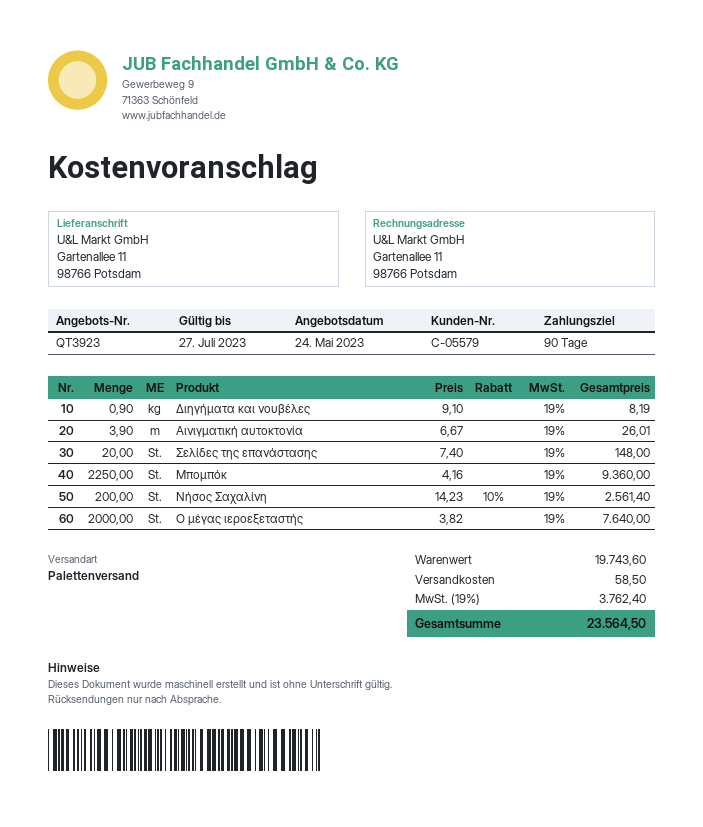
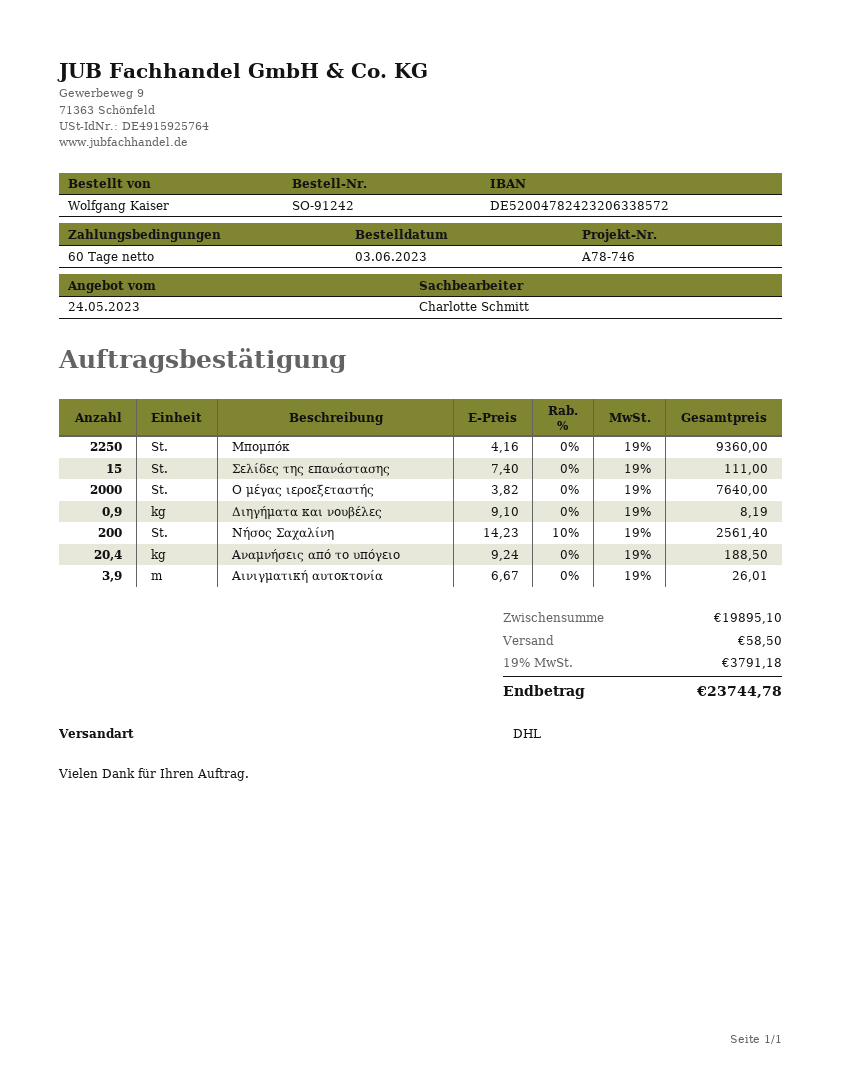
payment terms: 90 days -> 60 days
shipping method: pallet freight -> DHL
Σελίδες της επανάστασης: 20 x 7.40 = 148.00 -> 15 x 7.40 = 111.00
Αναμνήσεις από το υπόγειο: none -> 20.4 x 9.24 = 188.50
subtotal: 19743.60 -> 19895.10
tax: 19% = 3762.40 -> 19% = 3791.18
total: 23564.50 -> 23744.78

